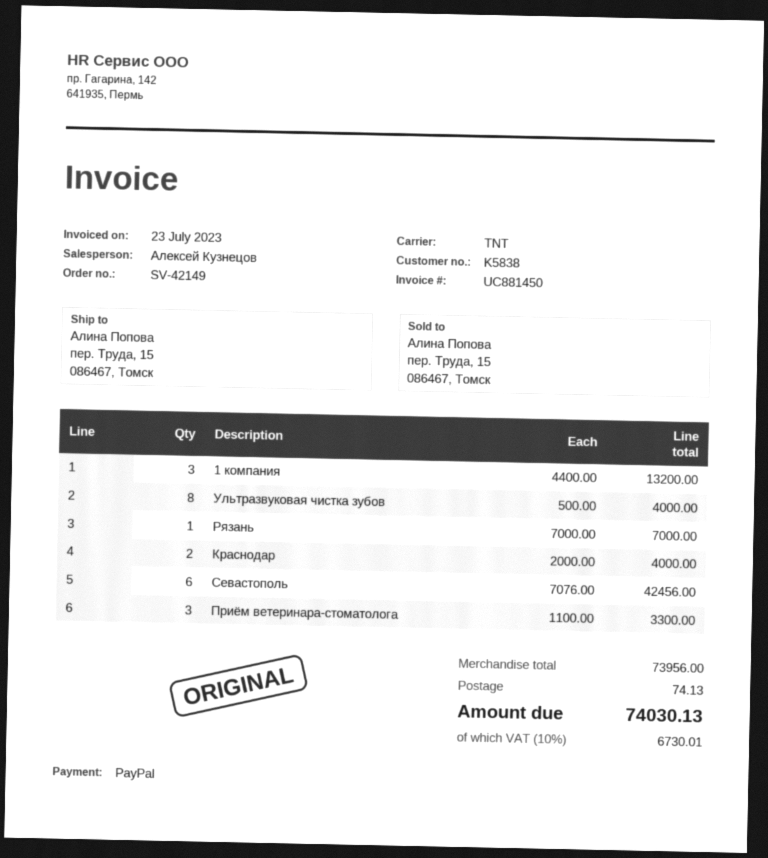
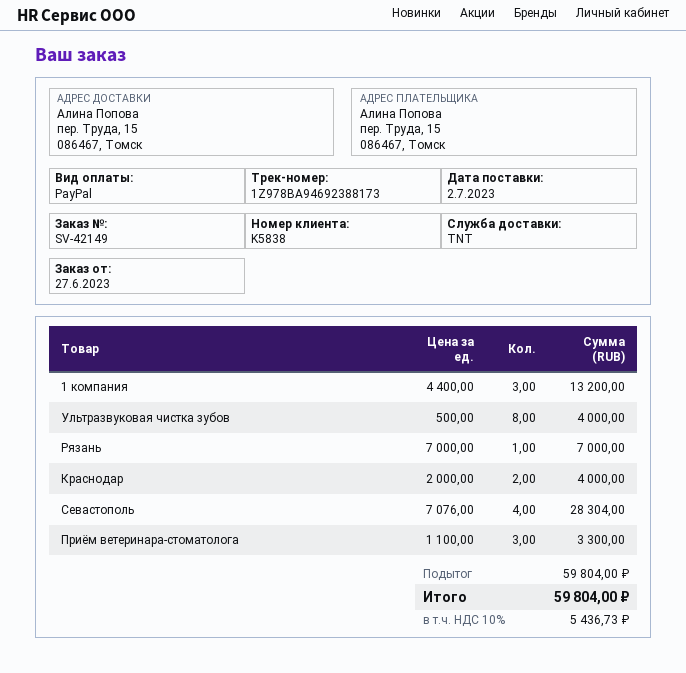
Севастополь: 6 x 7076.00 = 42456.00 -> 4 x 7076.00 = 28304.00
subtotal: 73956.00 -> 59804.00
shipping: 74.13 -> none
tax: 10% = 6730.01 -> 10% = 5436.73
total: 74030.13 -> 59804.00

